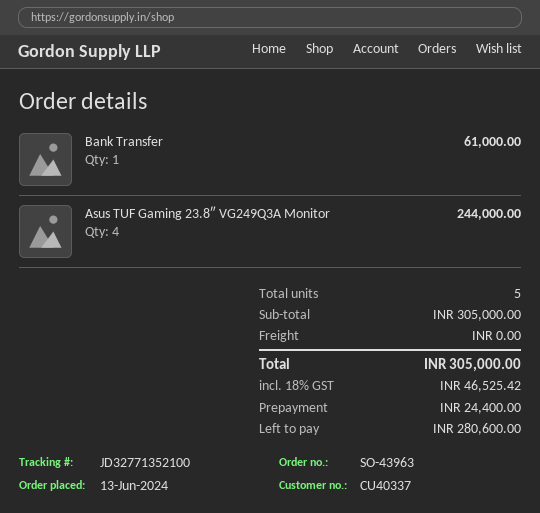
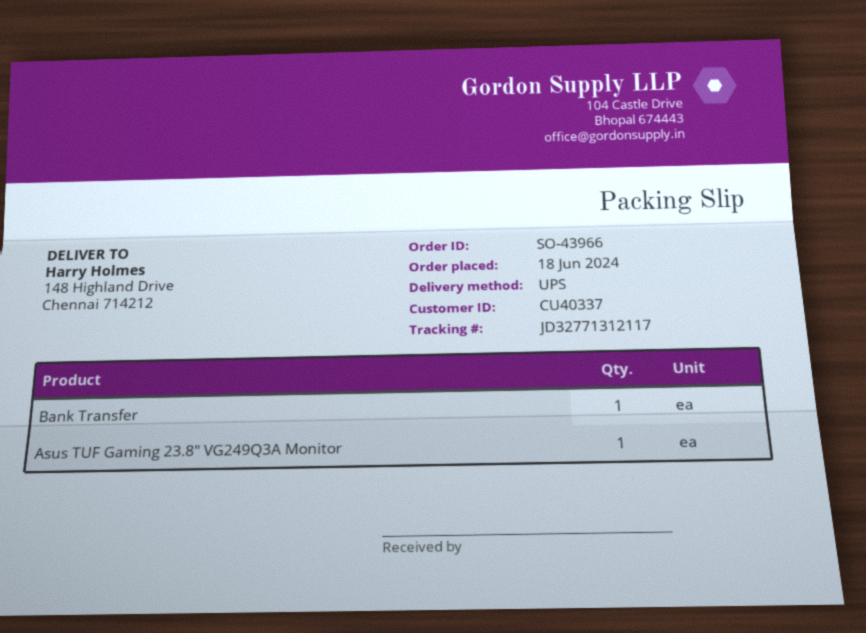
order number: SO-43963 -> SO-43966
order date: 2024-06-13 -> 2024-06-18
tracking number: JD32771352100 -> JD32771312117
Asus TUF Gaming 23.8″ VG249Q3A Monitor: 4 -> 1

